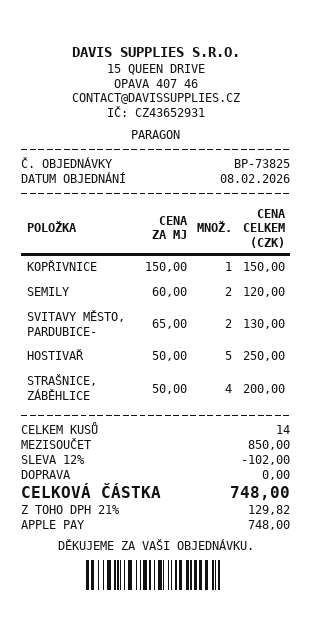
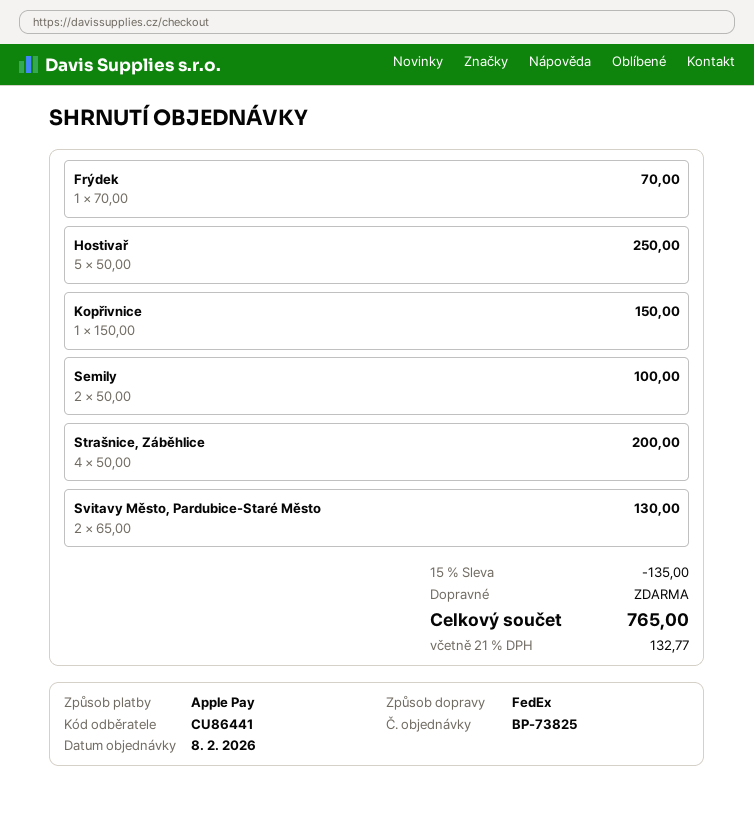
SEMILY: 2 x 60.00 = 120.00 -> 2 x 50.00 = 100.00
Frýdek: none -> 1 x 70.00 = 70.00
discount: 12% = 102.00 -> 15% = 135.00
tax: 21% = 129.82 -> 21% = 132.77
total: 748.00 -> 765.00

